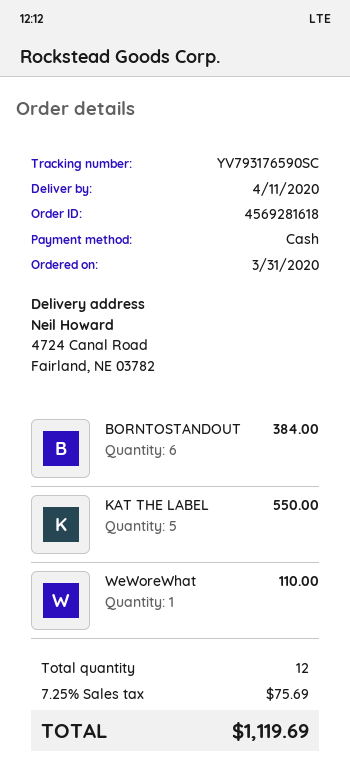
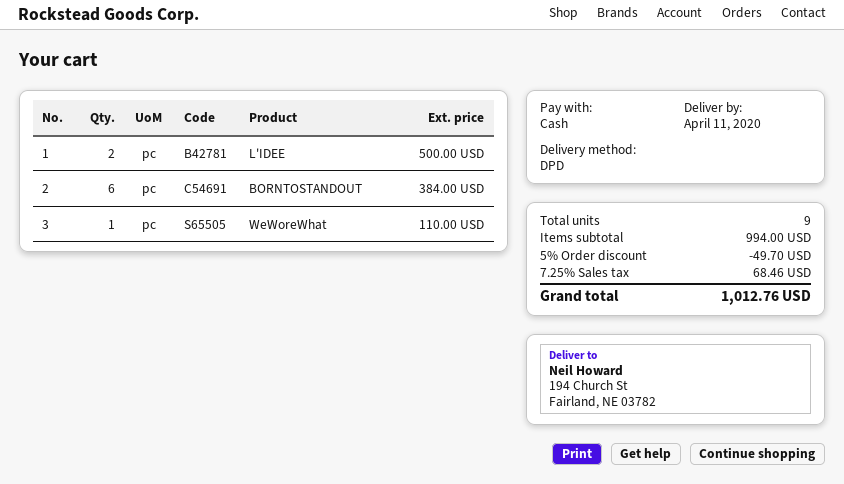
ship to: 4724 Canal Road, Fairland, NE 03782 -> 194 Church St, Fairland, NE 03782
KAT THE LABEL: 5 for 550.00 -> none
L'IDEE: none -> 2 for 500.00
total quantity: 12 -> 9
discount: none -> 5% = 49.70
tax: 7.25% = 75.69 -> 7.25% = 68.46
total: 1119.69 -> 1012.76

